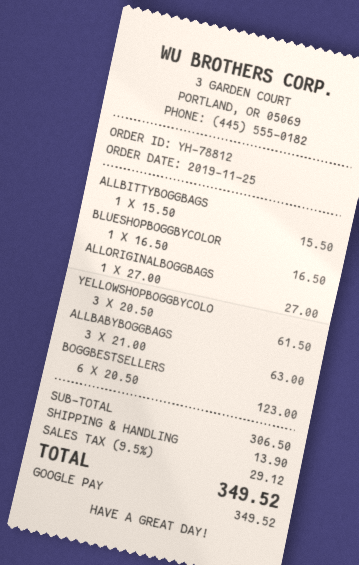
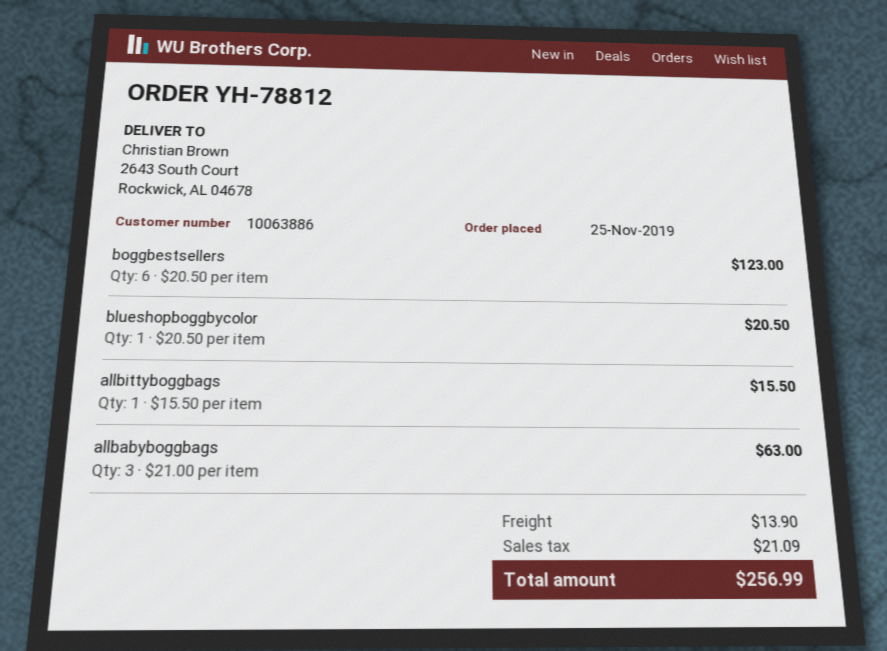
BLUESHOPBOGGBYCOLOR: 1 x 16.50 = 16.50 -> 1 x 20.50 = 20.50
ALLORIGINALBOGGBAGS: 1 x 27.00 = 27.00 -> none
YELLOWSHOPBOGGBYCOLO: 3 x 20.50 = 61.50 -> none
tax: 29.12 -> 21.09
total: 349.52 -> 256.99

